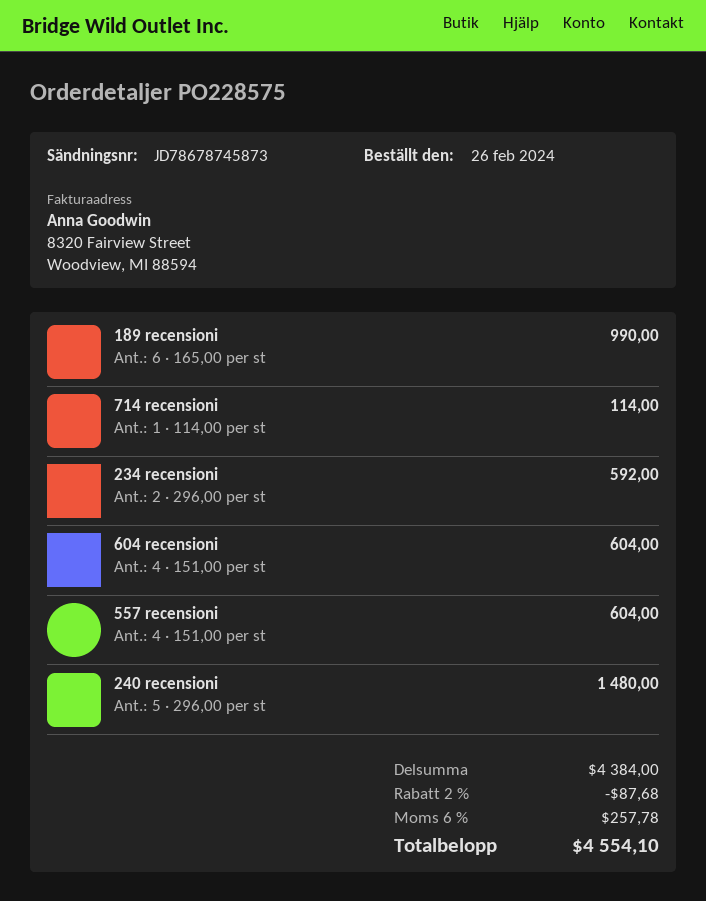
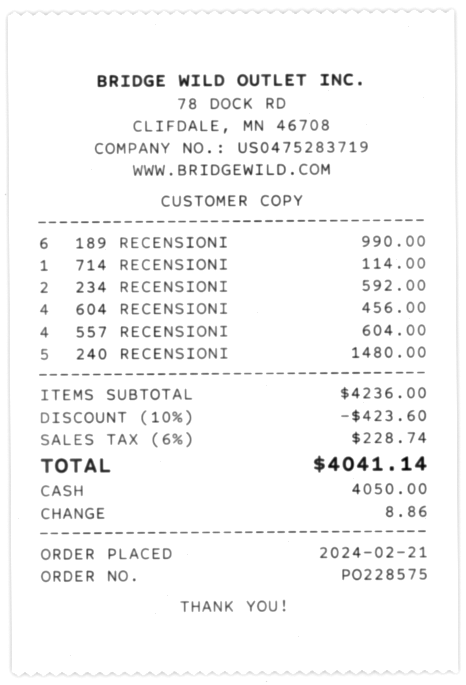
order date: 2024-02-26 -> 2024-02-21
604 recensioni: 4 for 604.00 -> 4 for 456.00
subtotal: 4384.00 -> 4236.00
discount: 2% = 87.68 -> 10% = 423.60
tax: 6% = 257.78 -> 6% = 228.74
total: 4554.10 -> 4041.14

